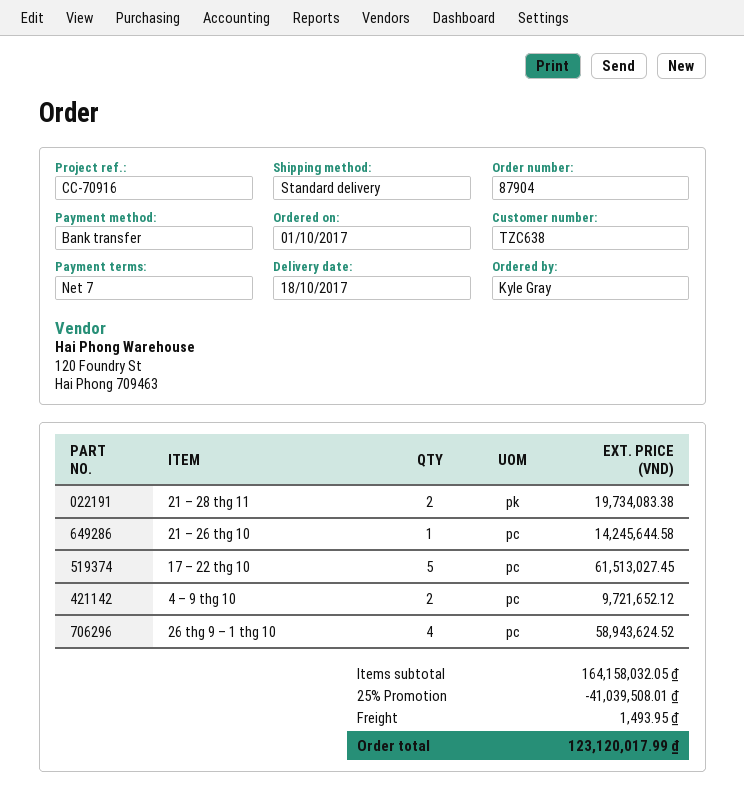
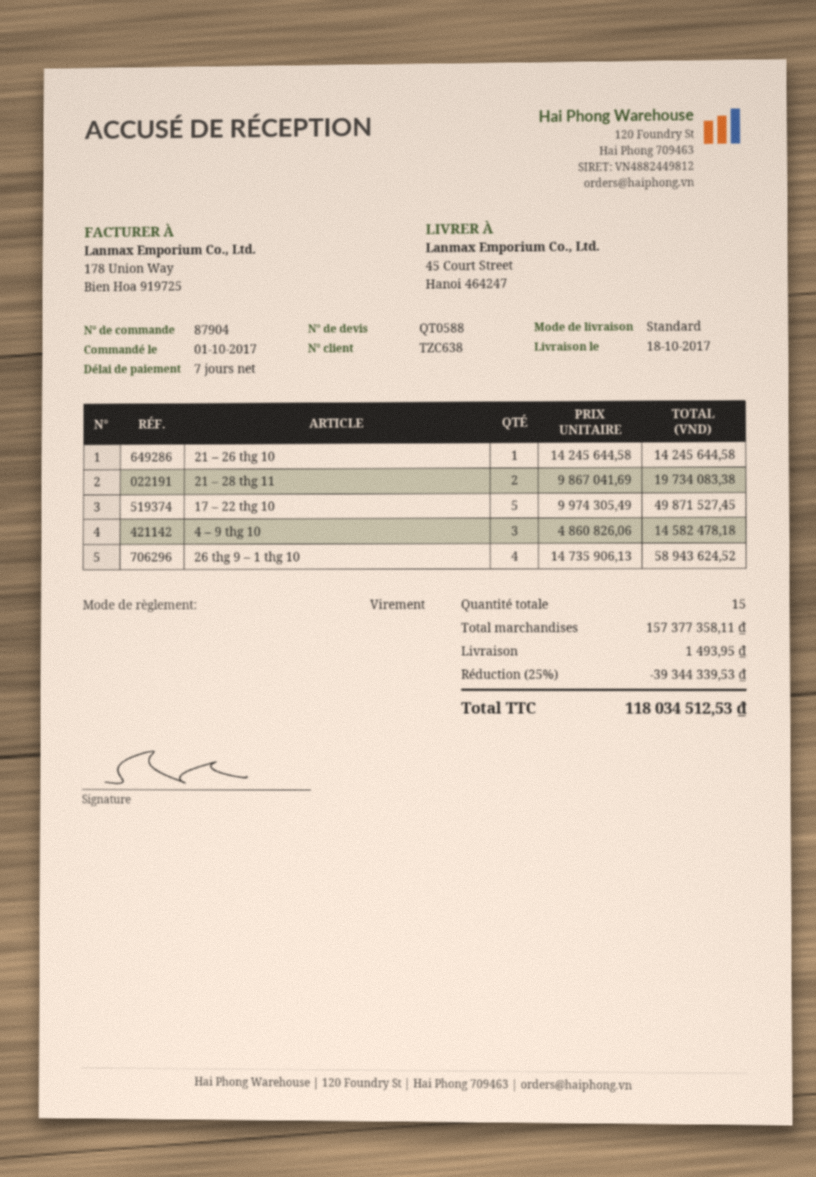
17 – 22 thg 10: 5 for 61513027.45 -> 5 for 49871527.45
4 – 9 thg 10: 2 for 9721652.12 -> 3 for 14582478.18
subtotal: 164158032.05 -> 157377358.11
discount: 25% = 41039508.01 -> 25% = 39344339.53
total: 123120017.99 -> 118034512.53

